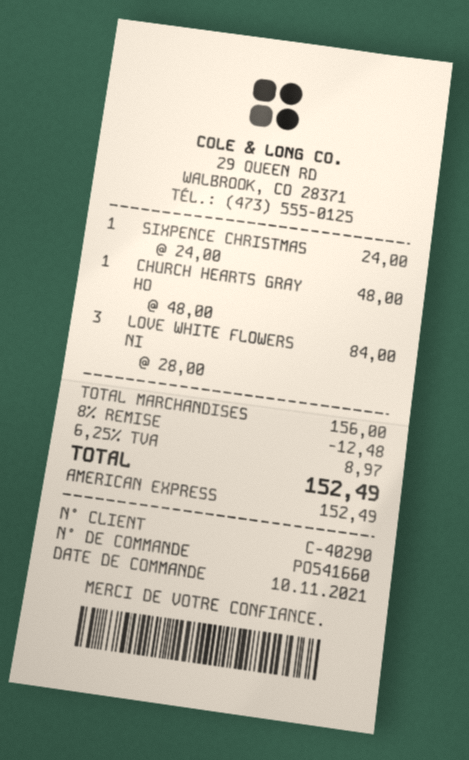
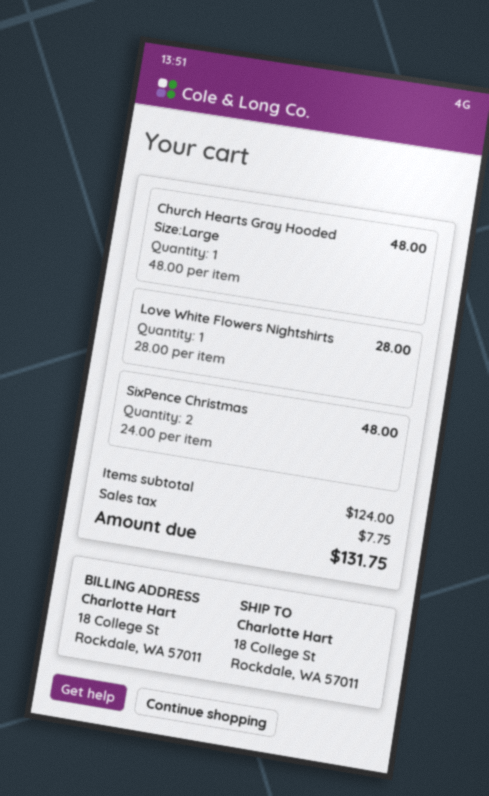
SIXPENCE CHRISTMAS: 1 x 24.00 = 24.00 -> 2 x 24.00 = 48.00
LOVE WHITE FLOWERS NI: 3 x 28.00 = 84.00 -> 1 x 28.00 = 28.00
subtotal: 156.00 -> 124.00
discount: 8% = 12.48 -> none
tax: 8.97 -> 7.75
total: 152.49 -> 131.75

